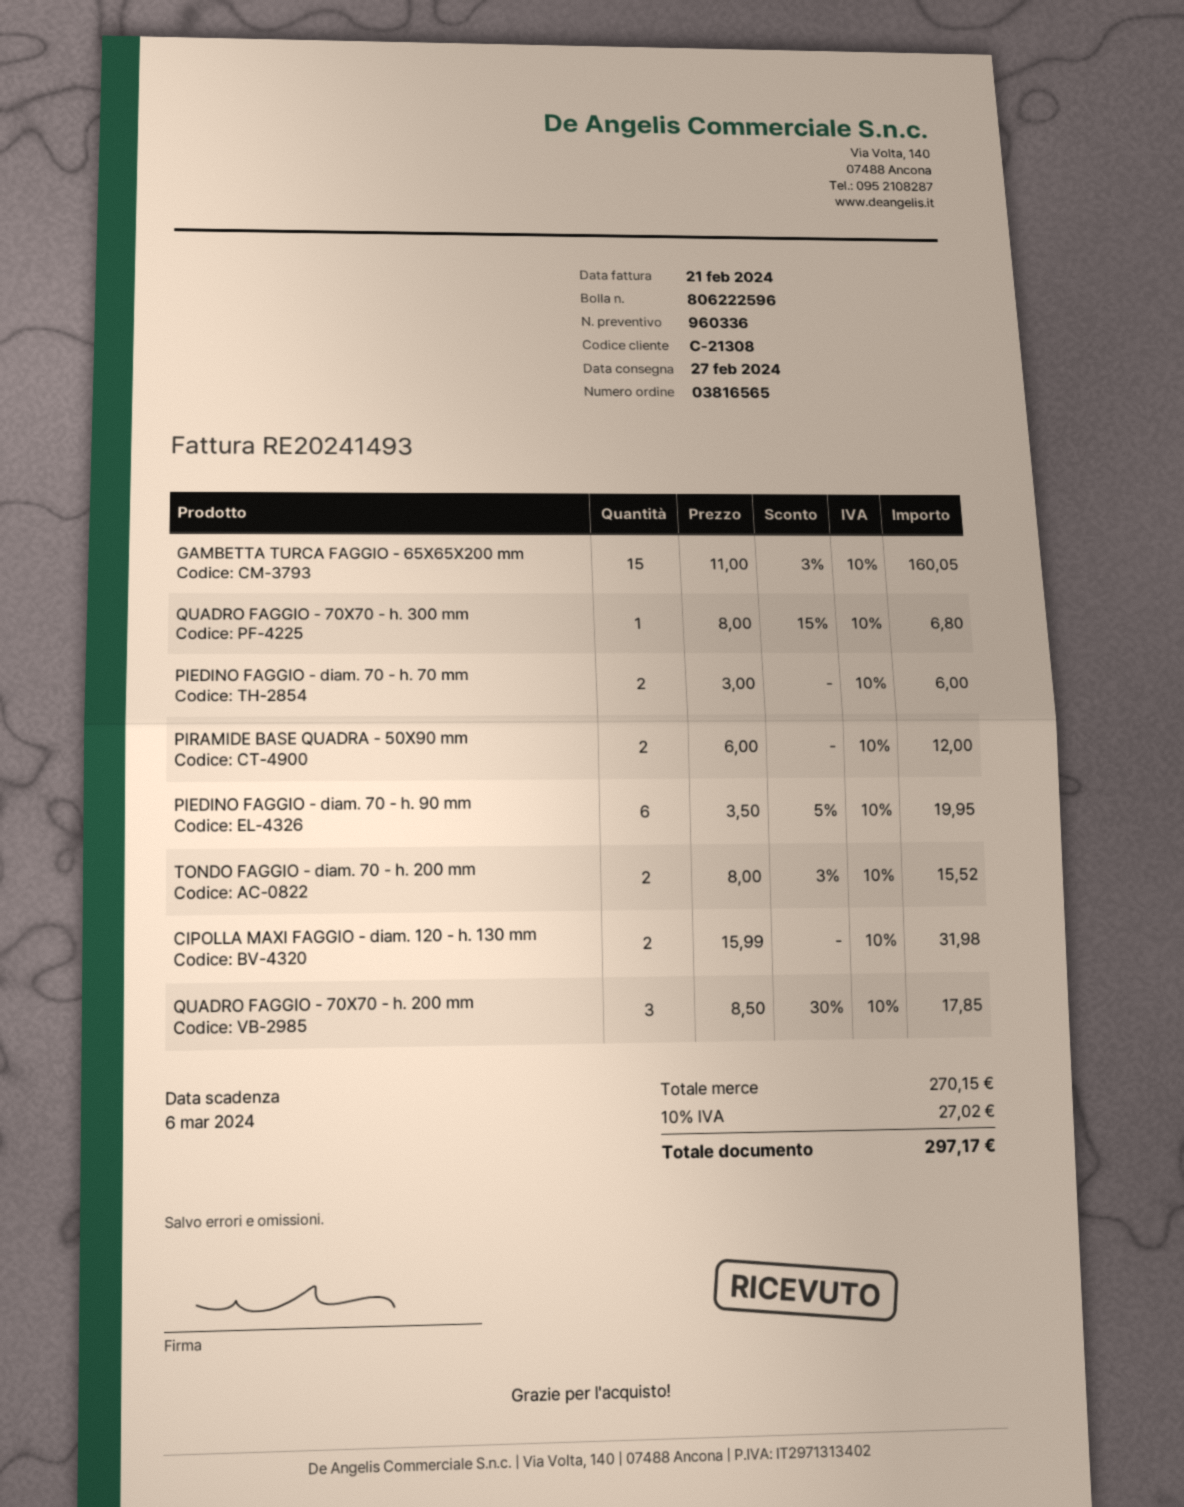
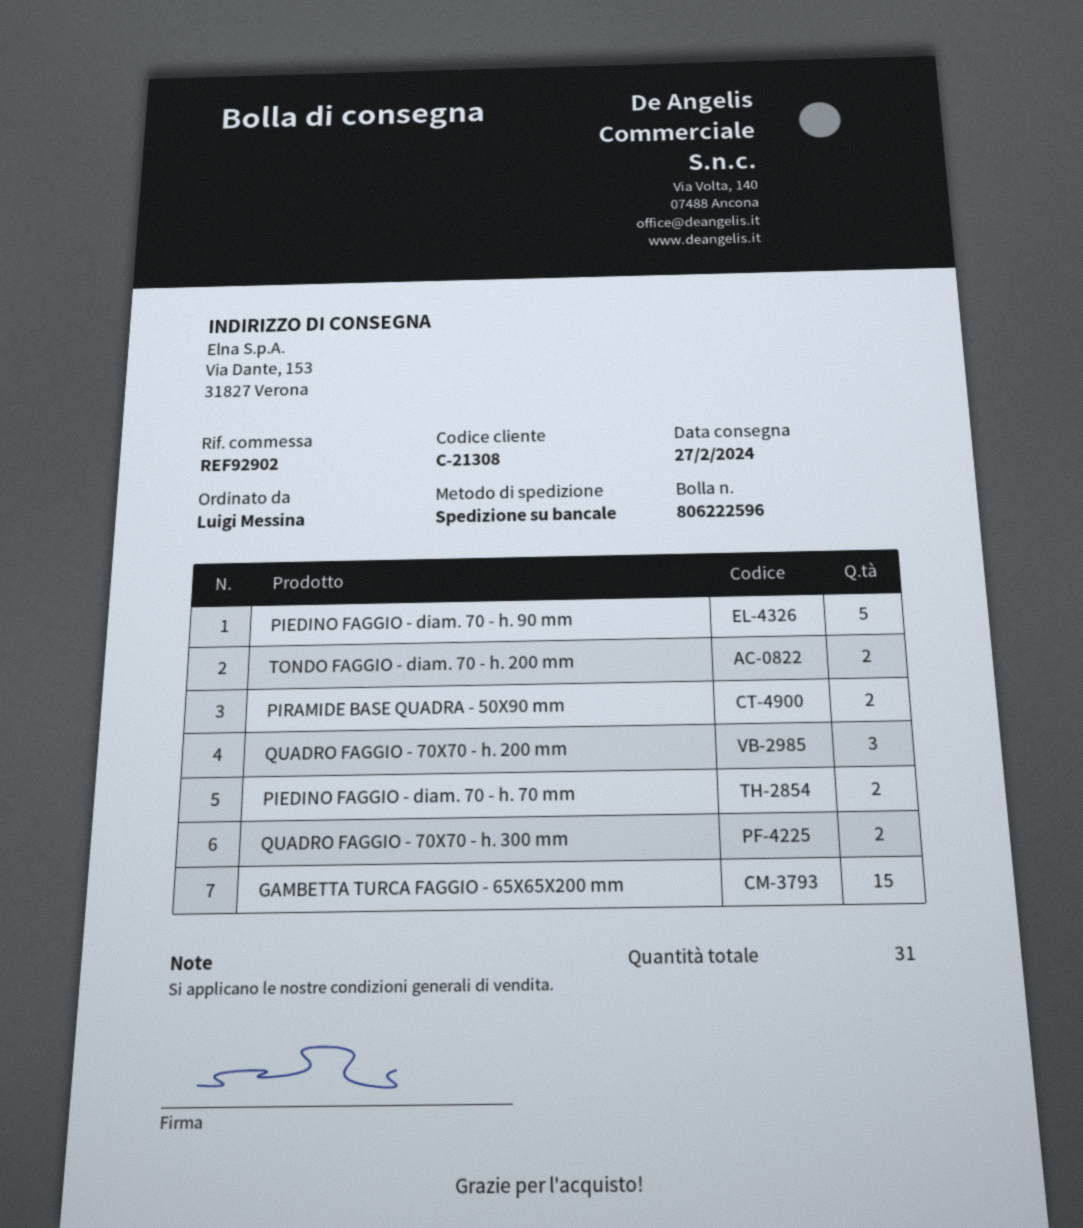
QUADRO FAGGIO - 70X70 - h. 300 mm: 1 -> 2
PIEDINO FAGGIO - diam. 70 - h. 90 mm: 6 -> 5
CIPOLLA MAXI FAGGIO - diam. 120 - h. 130 mm: 2 -> none

